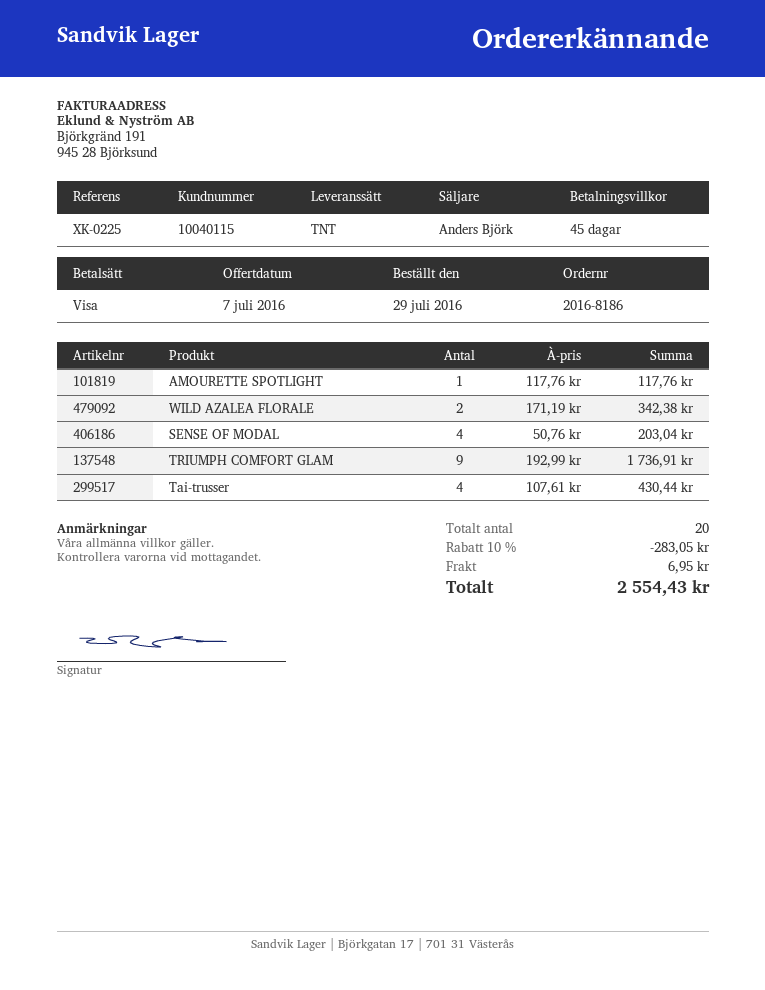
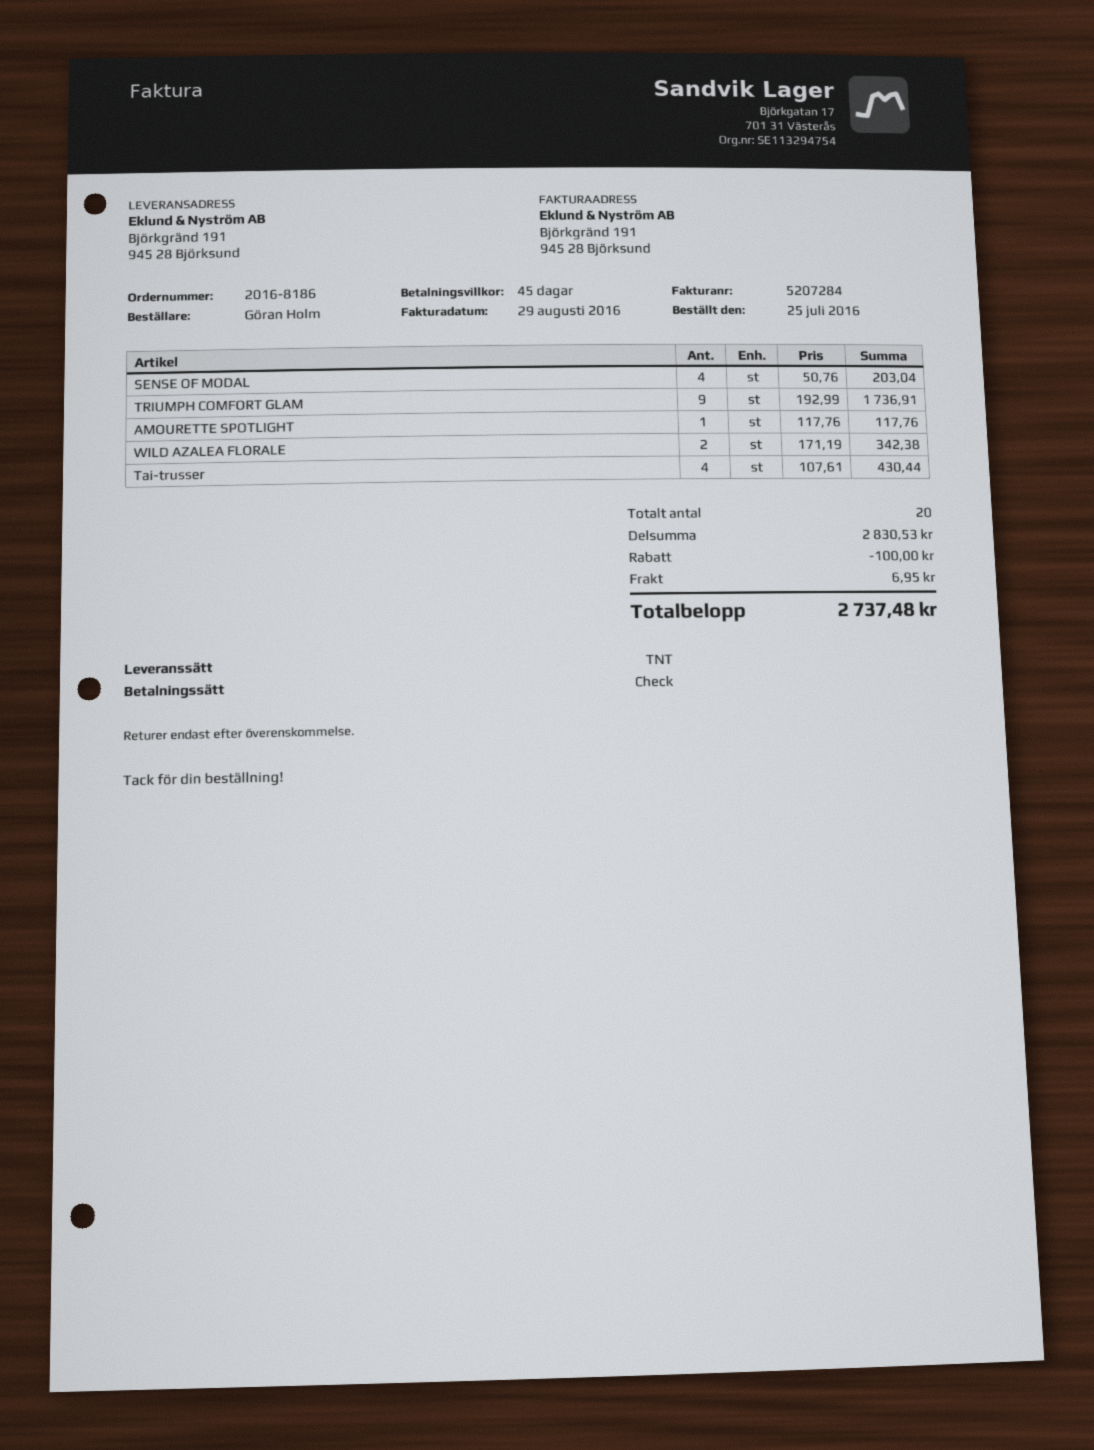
order date: 2016-07-29 -> 2016-07-25
payment method: Visa -> cheque
discount: 283.05 -> 100.00
total: 2554.43 -> 2737.48

